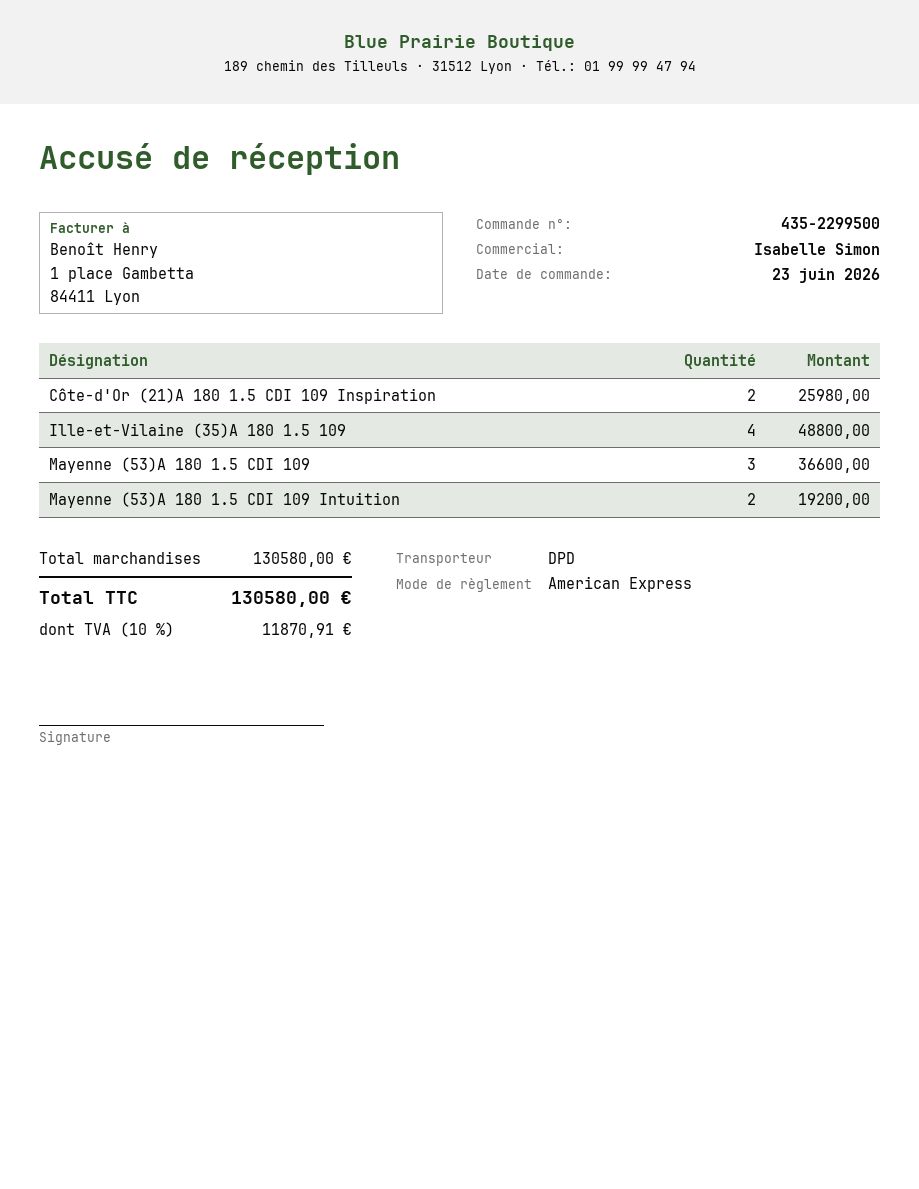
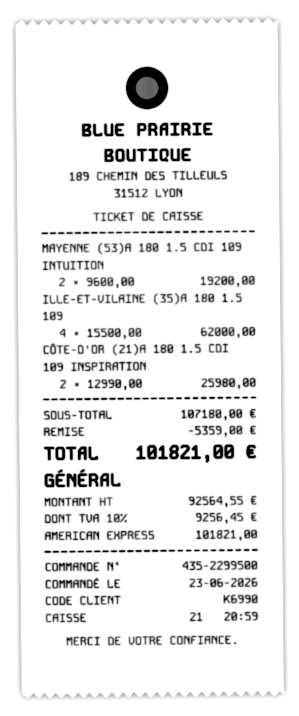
Ille-et-Vilaine (35)A 180 1.5 109: 4 for 48800.00 -> 4 for 62000.00
Mayenne (53)A 180 1.5 CDI 109: 3 for 36600.00 -> none
subtotal: 130580.00 -> 107180.00
discount: none -> 5359.00
tax: 10% = 11870.91 -> 10% = 9256.45
total: 130580.00 -> 101821.00

